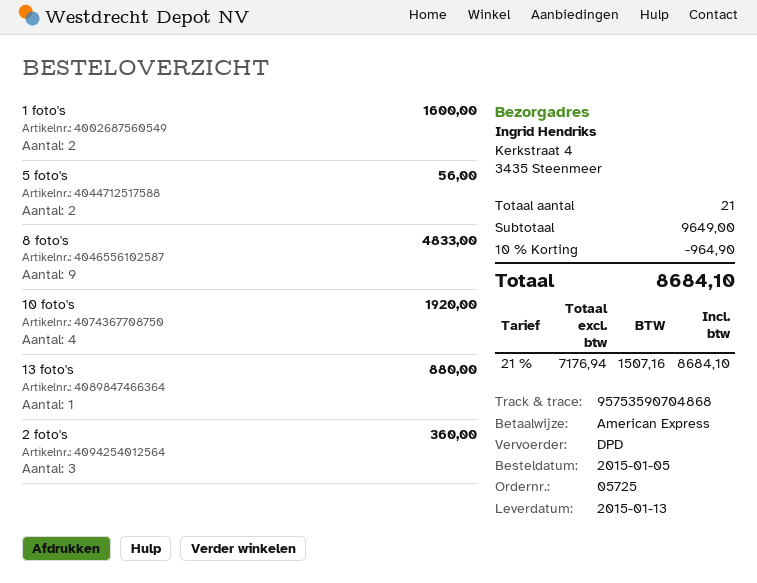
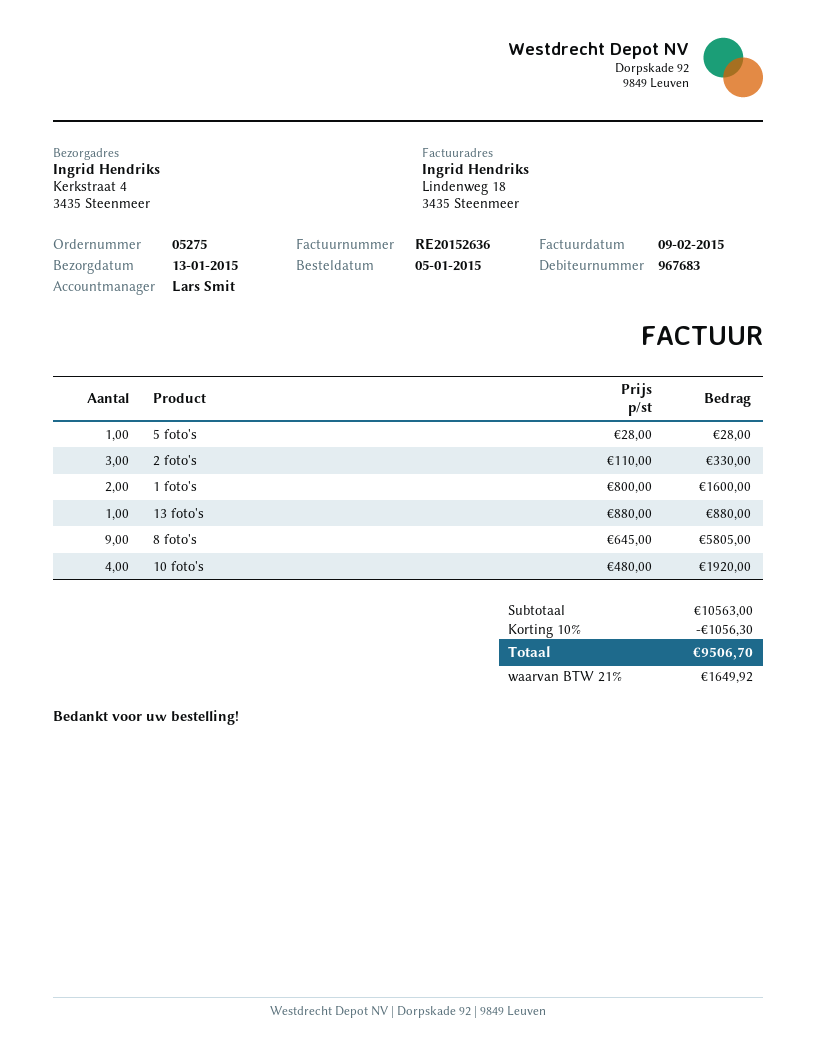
order number: 05725 -> 05275
5 foto's: 2 for 56.00 -> 1 for 28.00
8 foto's: 9 for 4833.00 -> 9 for 5805.00
2 foto's: 3 for 360.00 -> 3 for 330.00
subtotal: 9649.00 -> 10563.00
discount: 10% = 964.90 -> 10% = 1056.30
tax: 21% = 1507.16 -> 21% = 1649.92
total: 8684.10 -> 9506.70

